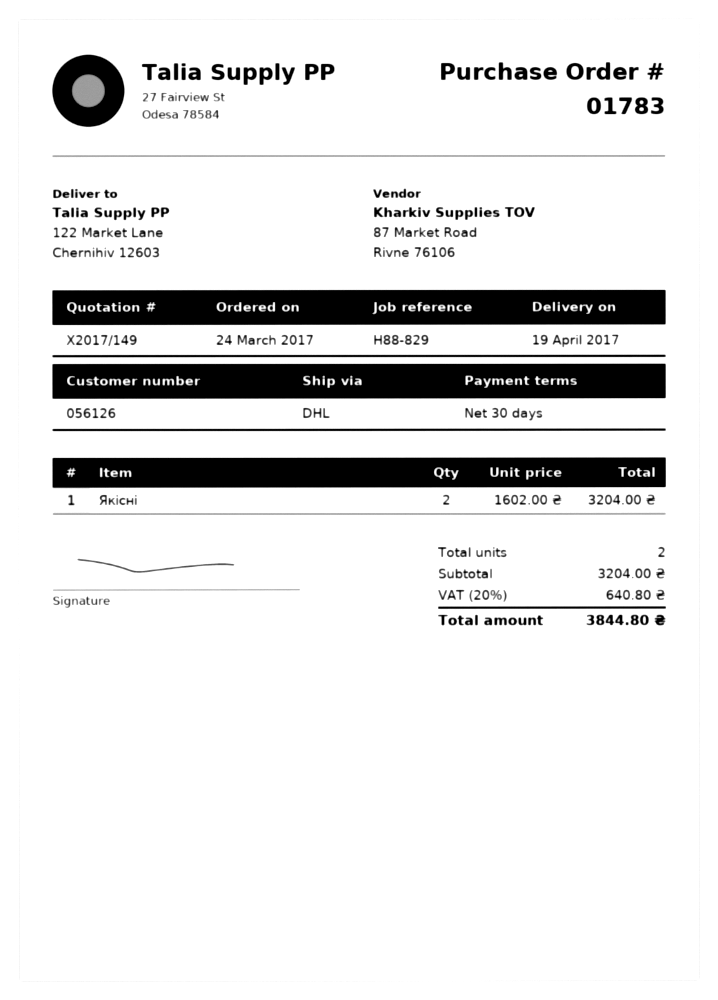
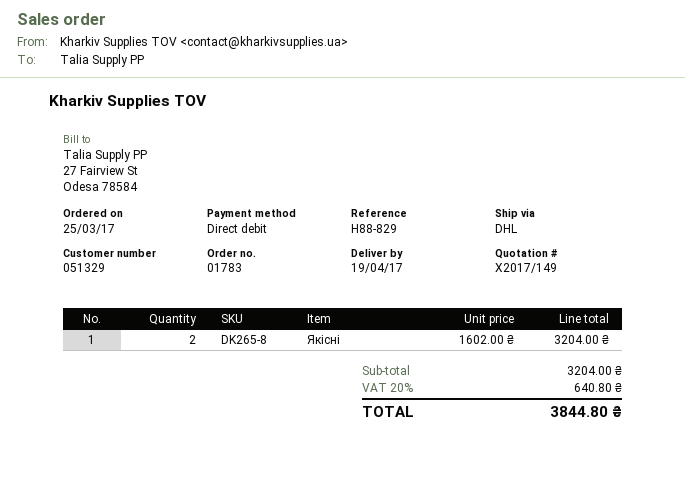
order date: 2017-03-24 -> 2017-03-25
customer number: 056126 -> 051329

